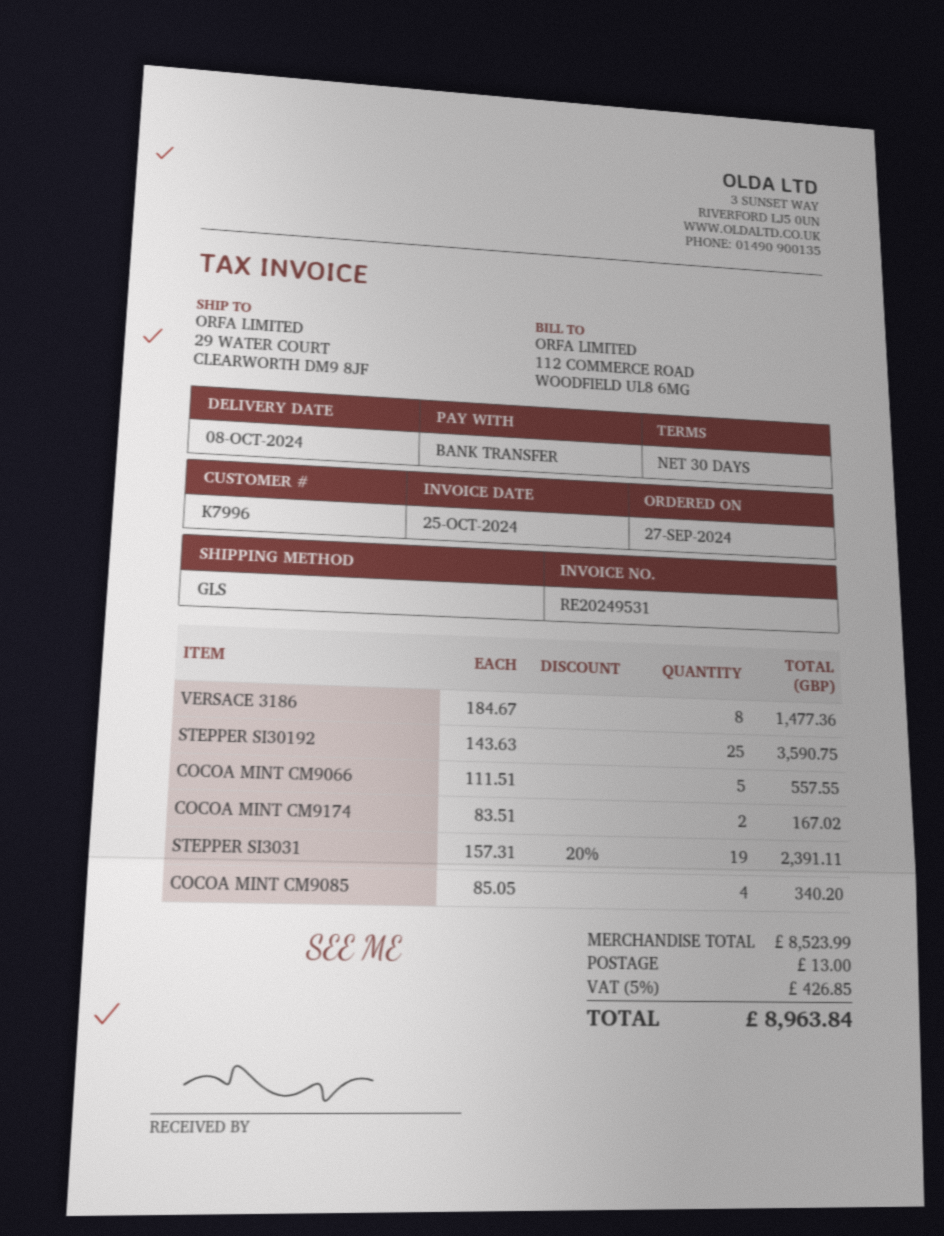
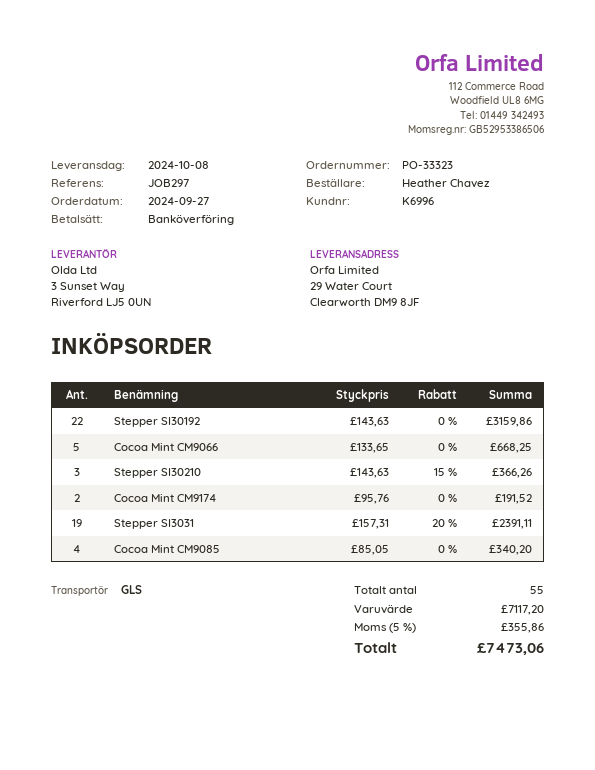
customer number: K7996 -> K6996
VERSACE 3186: 8 x 184.67 = 1477.36 -> none
STEPPER SI30192: 25 x 143.63 = 3590.75 -> 22 x 143.63 = 3159.86
COCOA MINT CM9066: 5 x 111.51 = 557.55 -> 5 x 133.65 = 668.25
COCOA MINT CM9174: 2 x 83.51 = 167.02 -> 2 x 95.76 = 191.52
Stepper SI30210: none -> 3 x 143.63 - 15% = 366.26
subtotal: 8523.99 -> 7117.20
shipping: 13.00 -> none
tax: 5% = 426.85 -> 5% = 355.86
total: 8963.84 -> 7473.06

